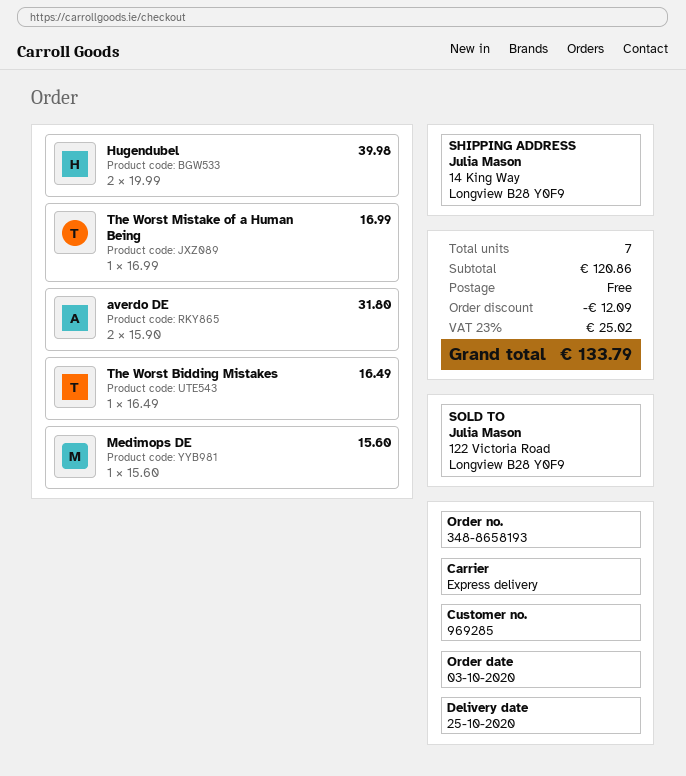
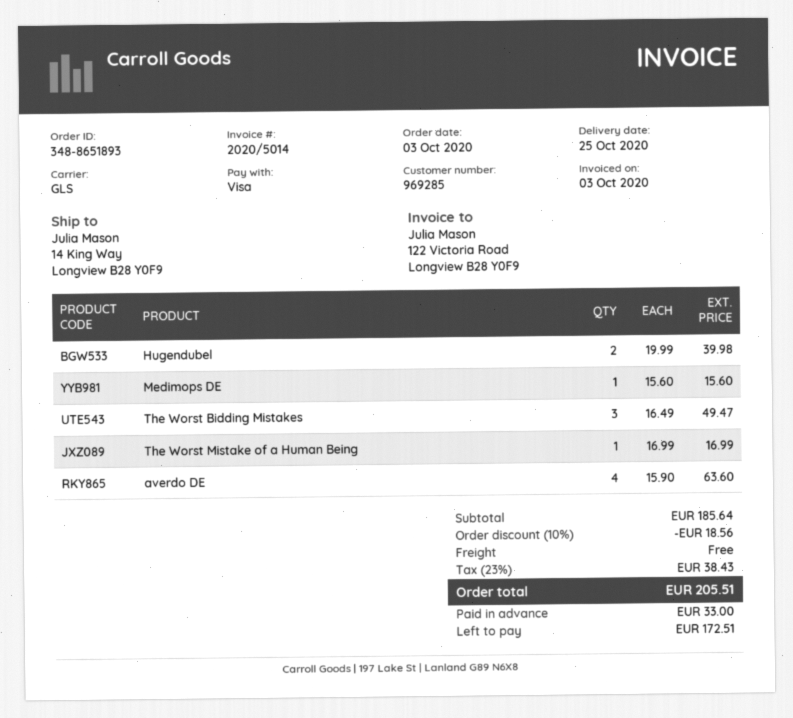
order number: 348-8658193 -> 348-8651893
shipping method: express -> GLS
averdo DE: 2 x 15.90 = 31.80 -> 4 x 15.90 = 63.60
The Worst Bidding Mistakes: 1 x 16.49 = 16.49 -> 3 x 16.49 = 49.47
subtotal: 120.86 -> 185.64
discount: 12.09 -> 18.56
tax: 23% = 25.02 -> 23% = 38.43
total: 133.79 -> 205.51

